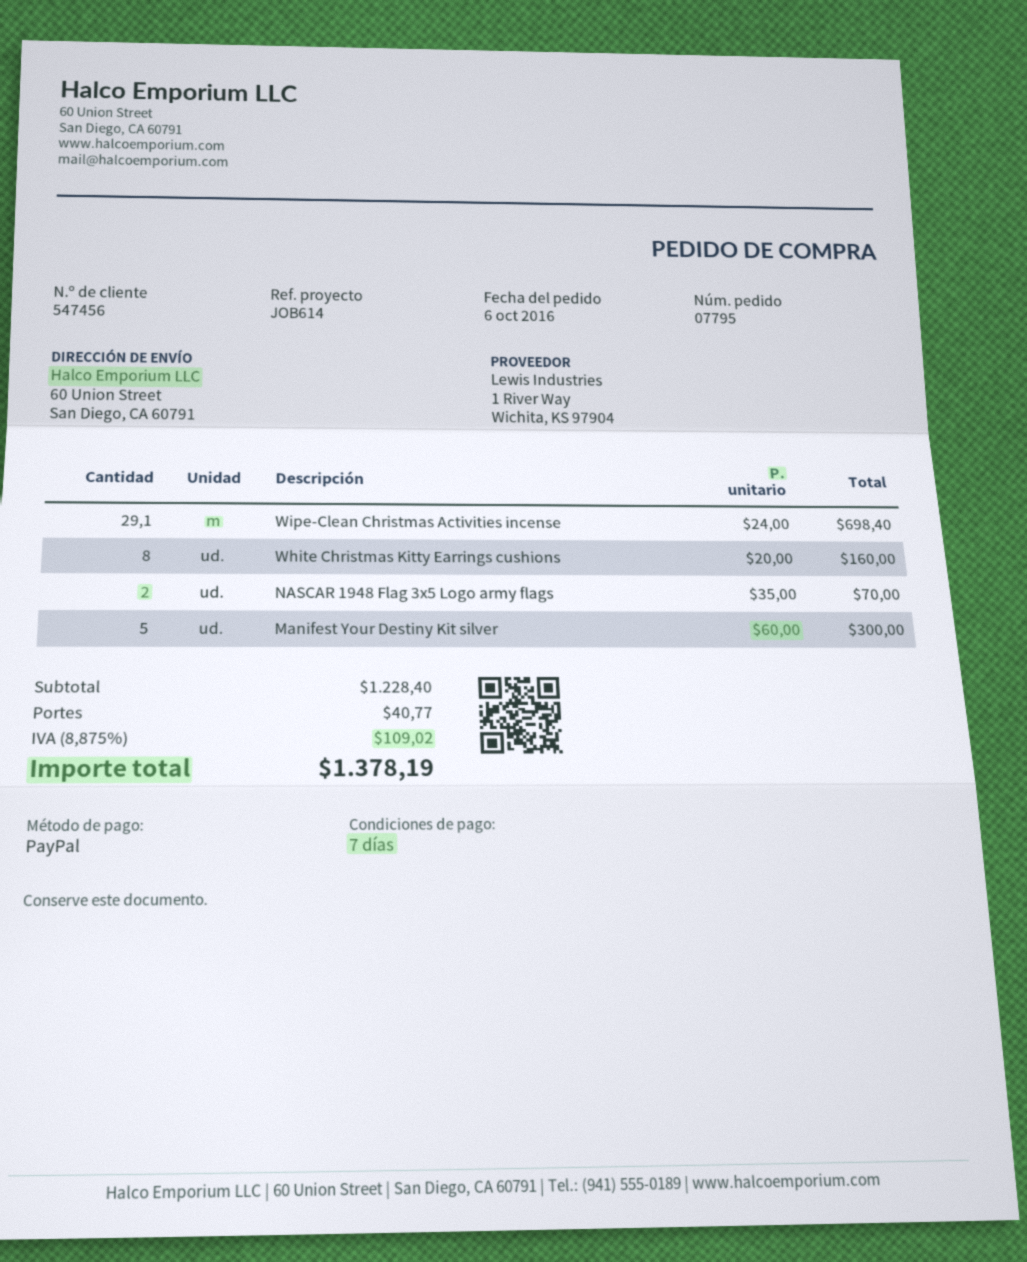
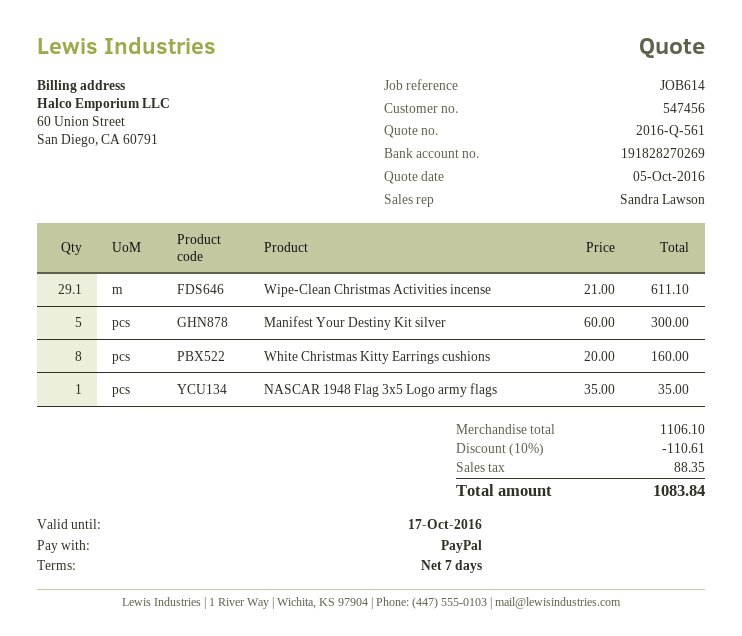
Wipe-Clean Christmas Activities incense: 29.1 x 24.00 = 698.40 -> 29.1 x 21.00 = 611.10
NASCAR 1948 Flag 3x5 Logo army flags: 2 x 35.00 = 70.00 -> 1 x 35.00 = 35.00
subtotal: 1228.40 -> 1106.10
discount: none -> 10% = 110.61
shipping: 40.77 -> none
tax: 109.02 -> 88.35
total: 1378.19 -> 1083.84

